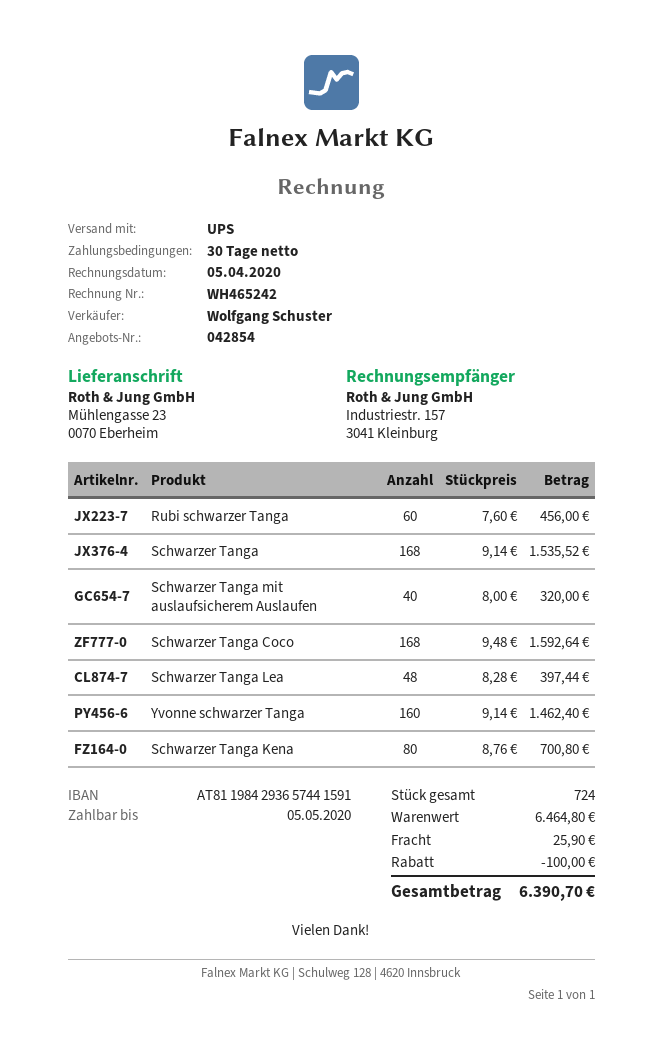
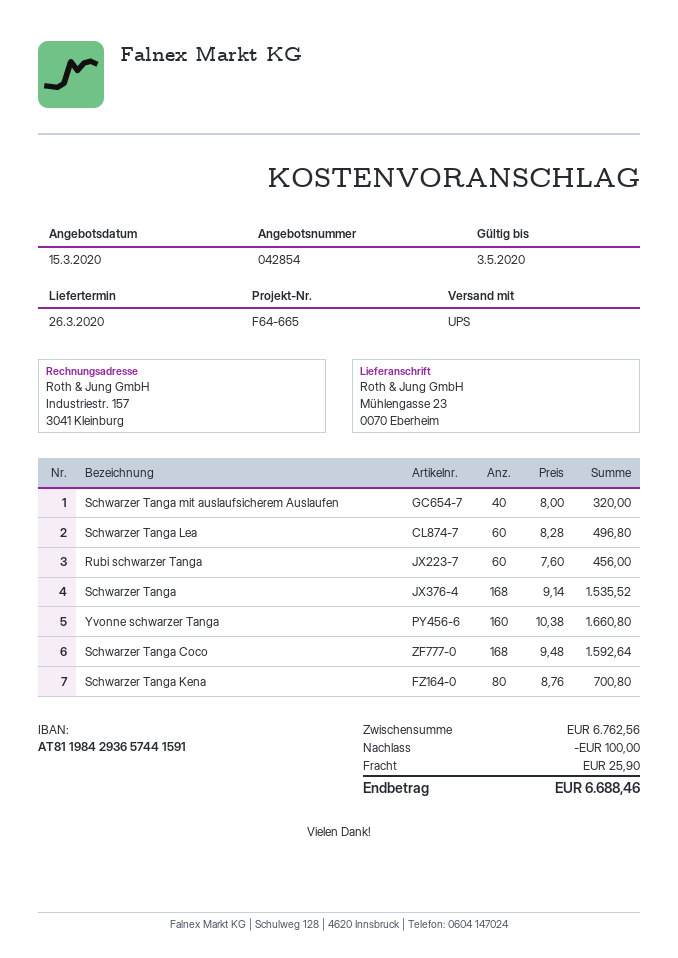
Schwarzer Tanga Lea: 48 x 8.28 = 397.44 -> 60 x 8.28 = 496.80
Yvonne schwarzer Tanga: 160 x 9.14 = 1462.40 -> 160 x 10.38 = 1660.80
subtotal: 6464.80 -> 6762.56
total: 6390.70 -> 6688.46

